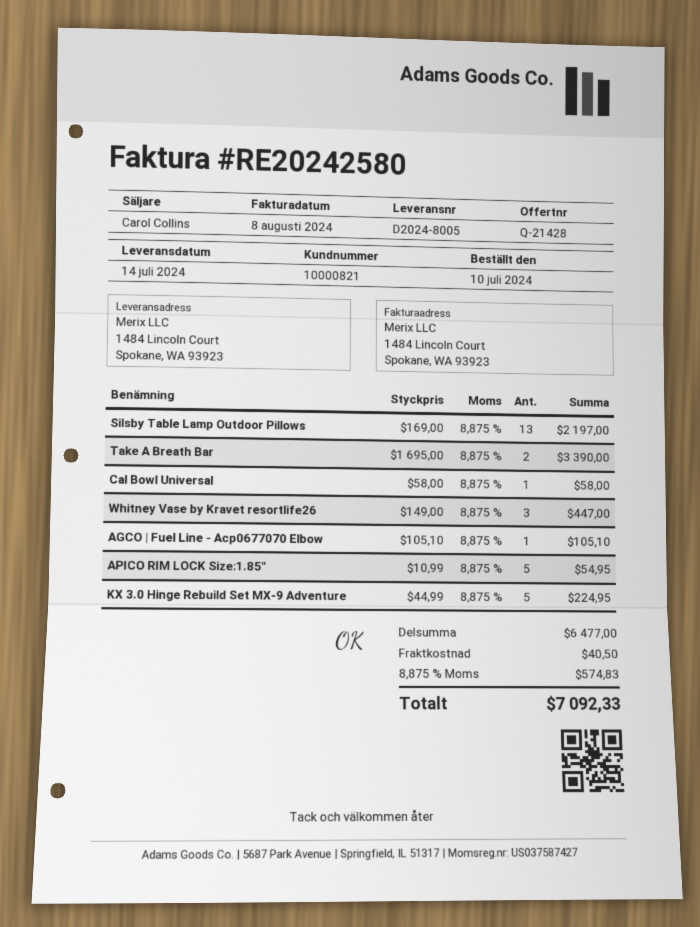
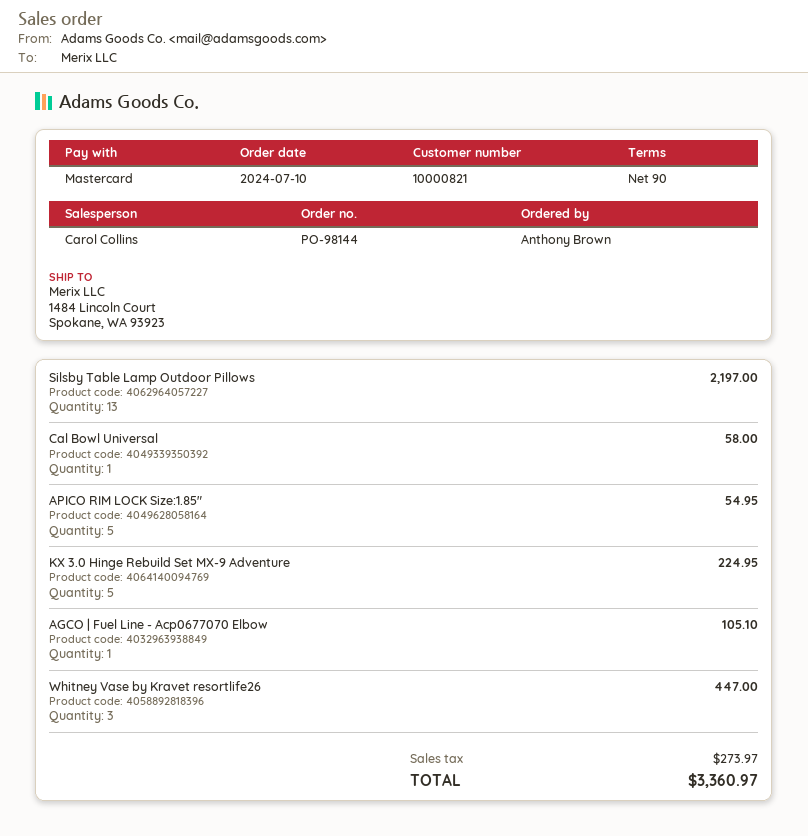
Take A Breath Bar: 2 for 3390.00 -> none
shipping: 40.50 -> none
tax: 574.83 -> 273.97
total: 7092.33 -> 3360.97

